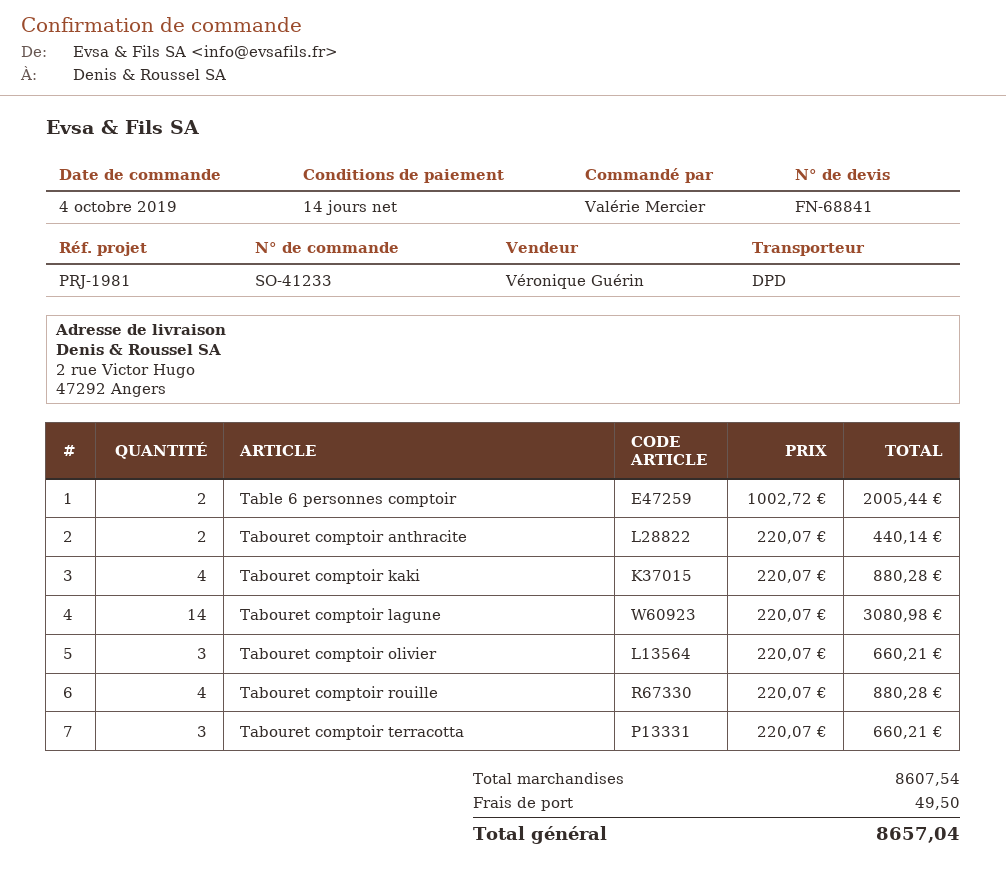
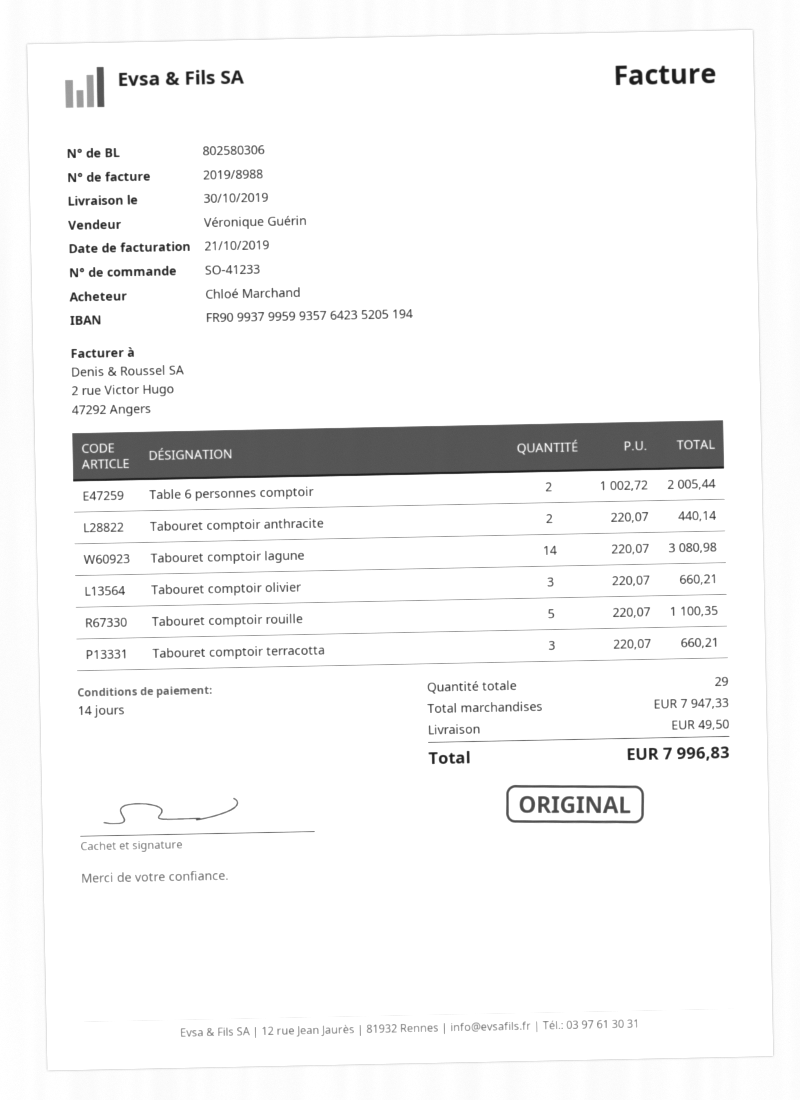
ordered by: Valérie Mercier -> Chloé Marchand
Tabouret comptoir kaki: 4 x 220.07 = 880.28 -> none
Tabouret comptoir rouille: 4 x 220.07 = 880.28 -> 5 x 220.07 = 1100.35
subtotal: 8607.54 -> 7947.33
total: 8657.04 -> 7996.83

